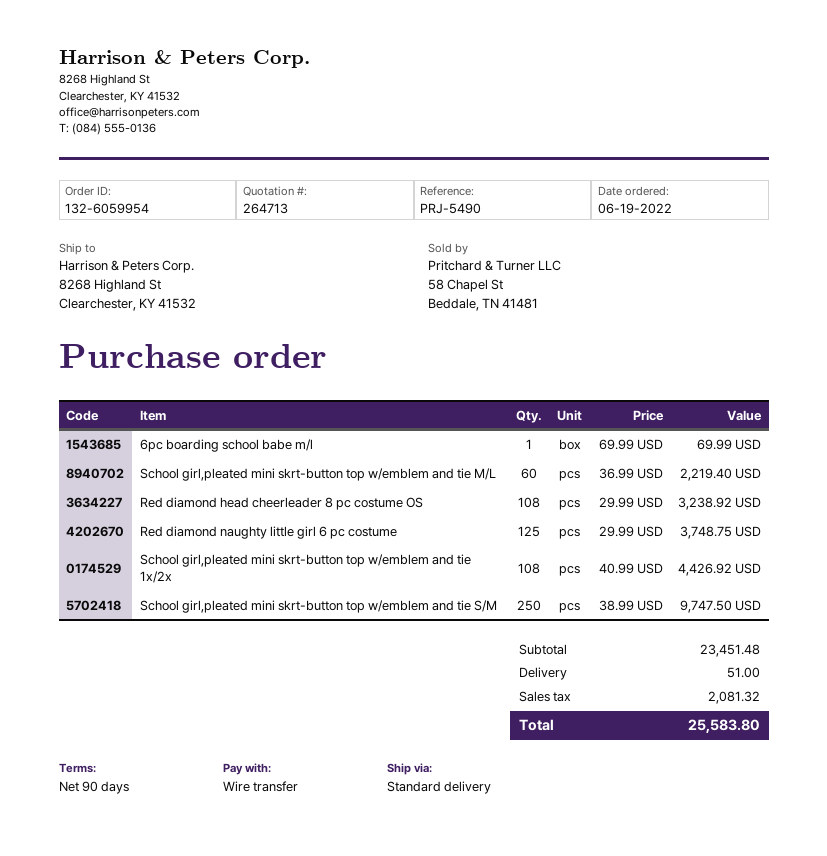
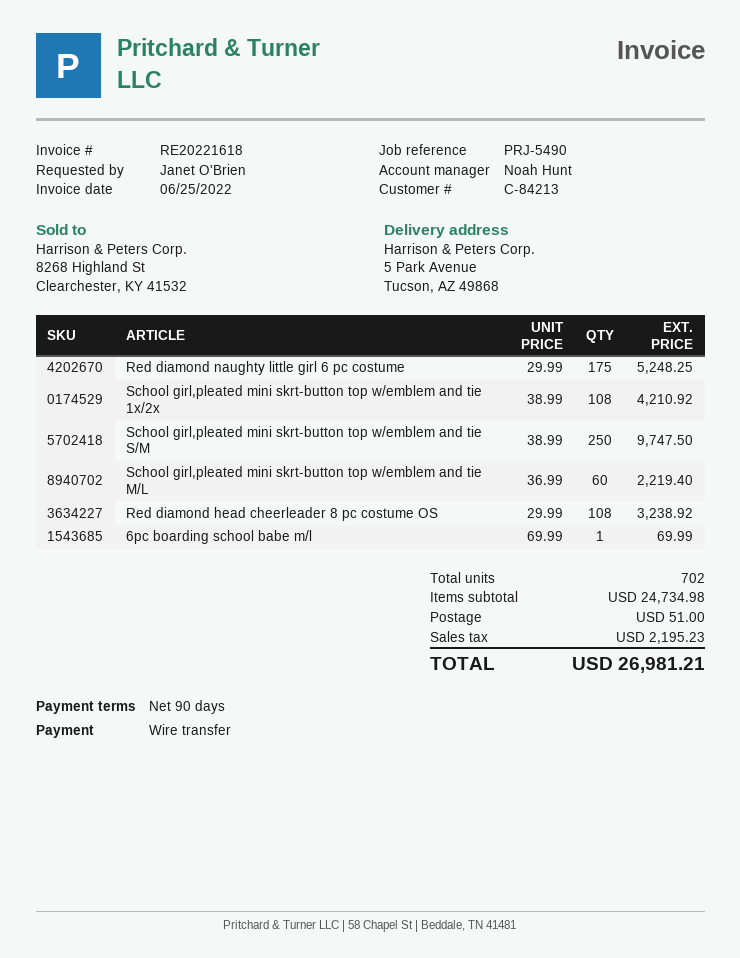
ship to: 8268 Highland St, Clearchester, KY 41532 -> 5 Park Avenue, Tucson, AZ 49868
Red diamond naughty little girl 6 pc costume: 125 x 29.99 = 3748.75 -> 175 x 29.99 = 5248.25
School girl,pleated mini skrt-button top w/emblem and tie 1x/2x: 108 x 40.99 = 4426.92 -> 108 x 38.99 = 4210.92
subtotal: 23451.48 -> 24734.98
tax: 2081.32 -> 2195.23
total: 25583.80 -> 26981.21

